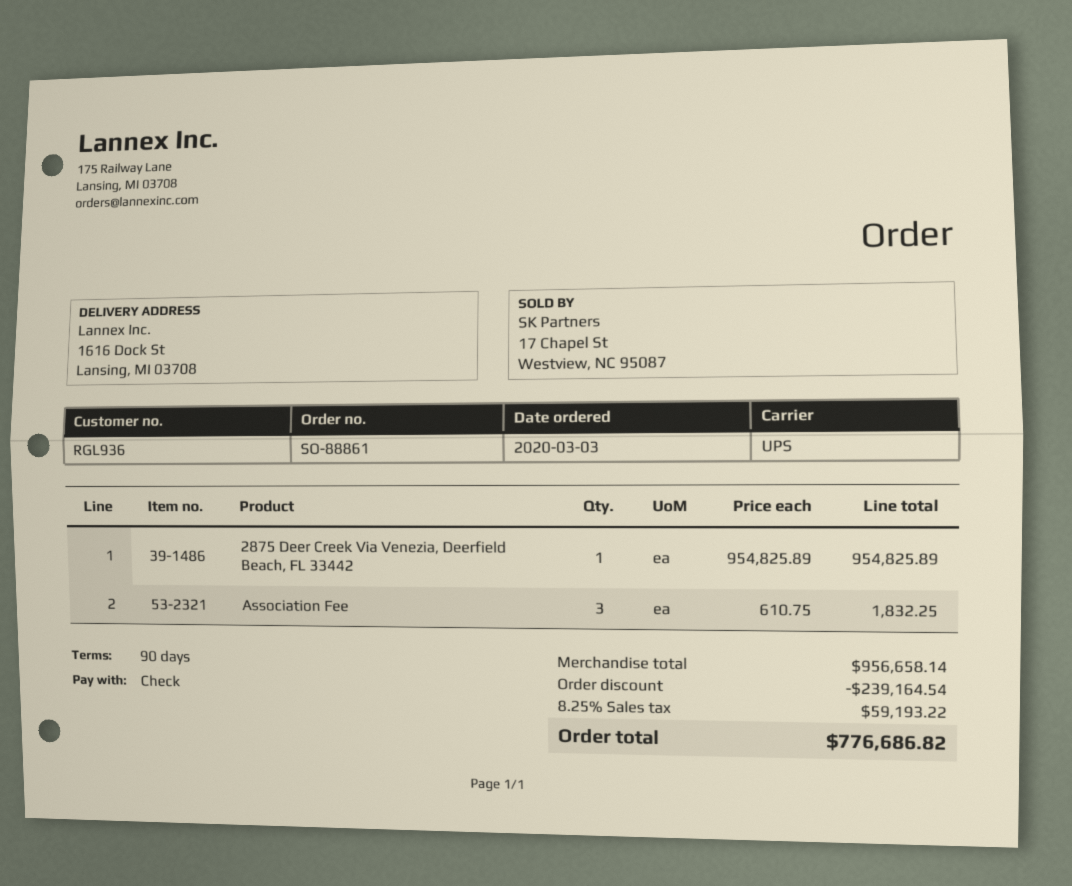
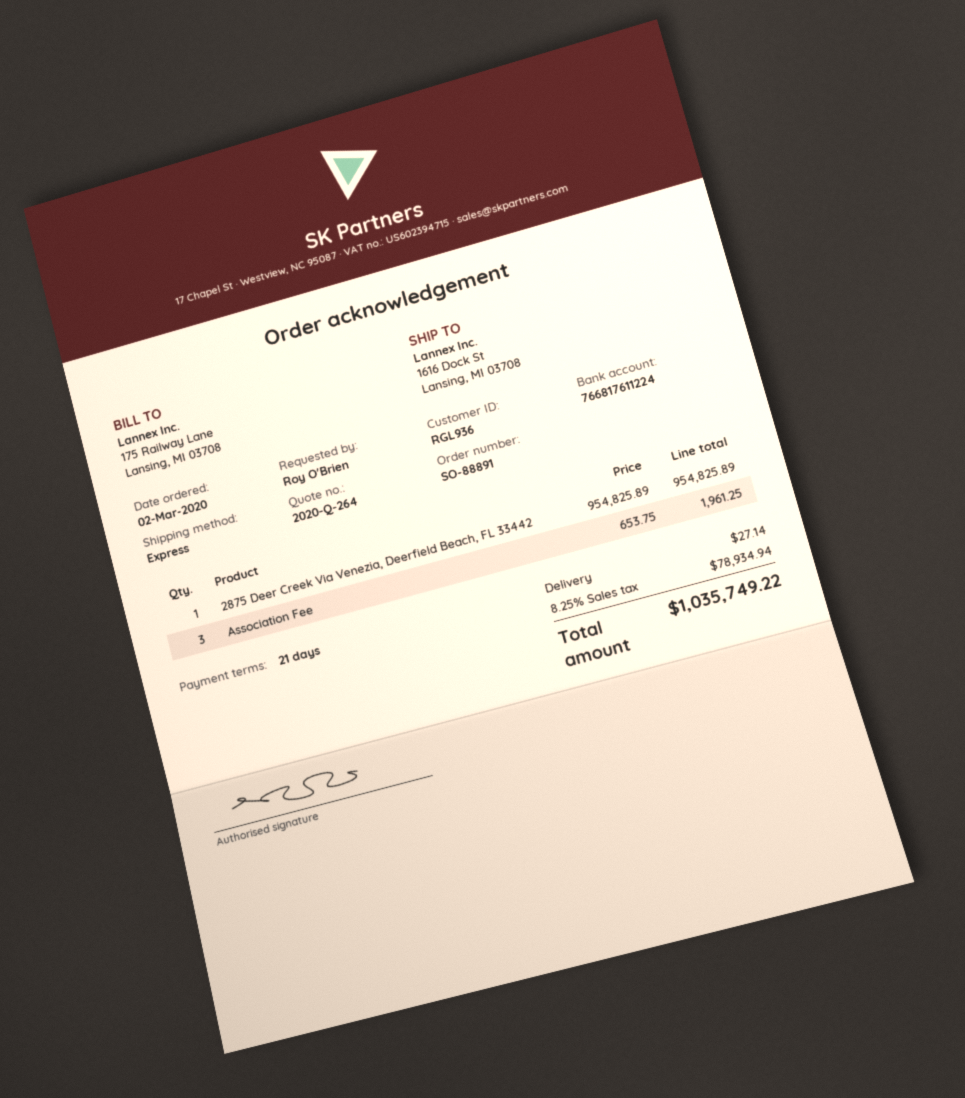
order number: SO-88861 -> SO-88891
order date: 2020-03-03 -> 2020-03-02
payment terms: 90 days -> 21 days
shipping method: UPS -> express
Association Fee: 3 x 610.75 = 1832.25 -> 3 x 653.75 = 1961.25
discount: 239164.54 -> none
shipping: none -> 27.14
tax: 8.25% = 59193.22 -> 8.25% = 78934.94
total: 776686.82 -> 1035749.22

